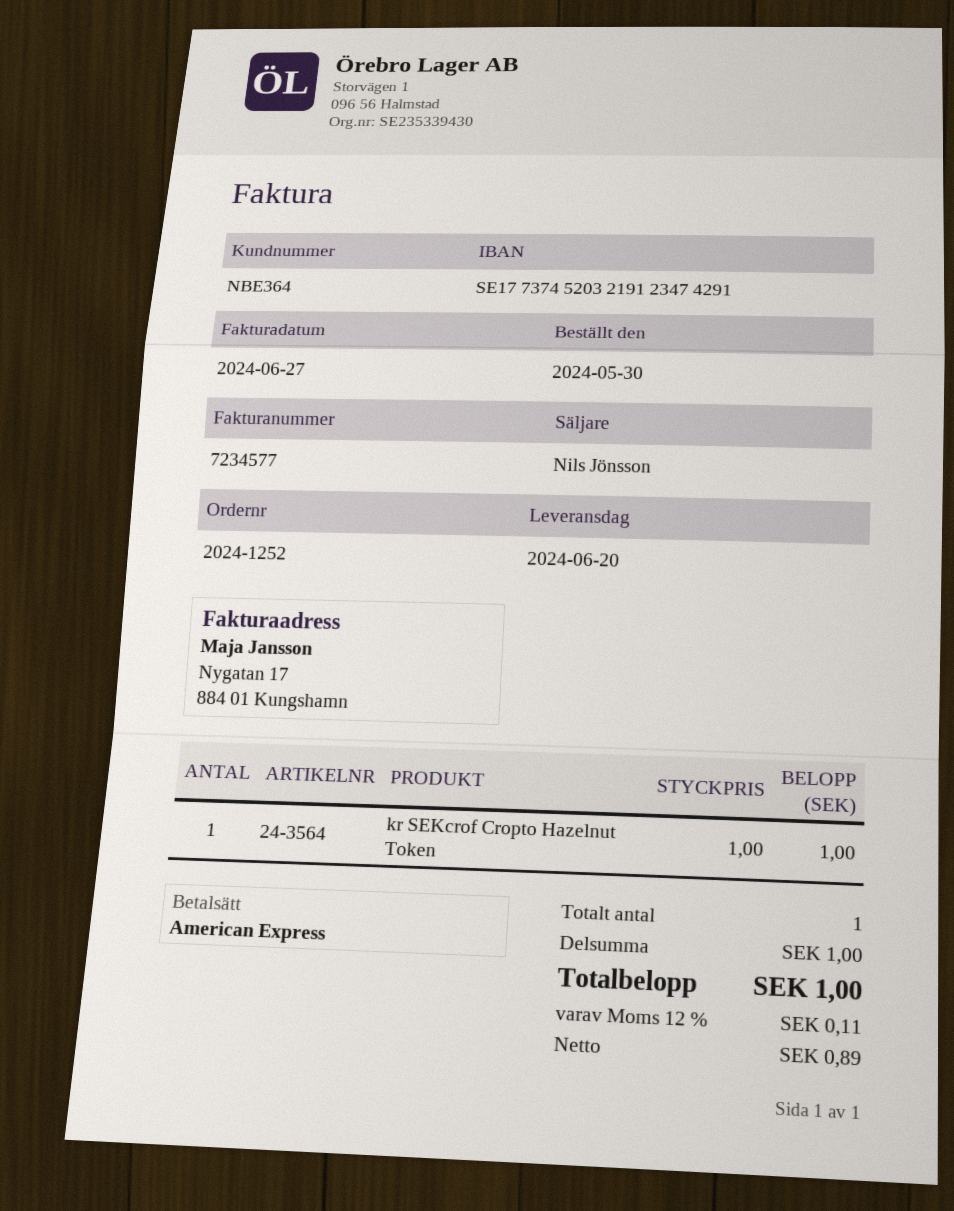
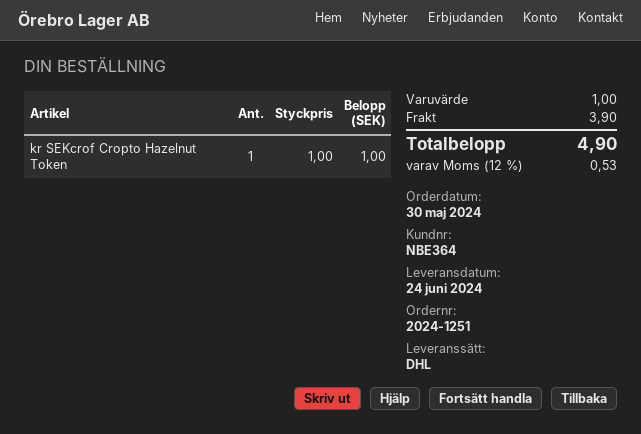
order number: 2024-1252 -> 2024-1251
delivery date: 2024-06-20 -> 2024-06-24
shipping: none -> 3.90
tax: 12% = 0.11 -> 12% = 0.53
total: 1.00 -> 4.90

